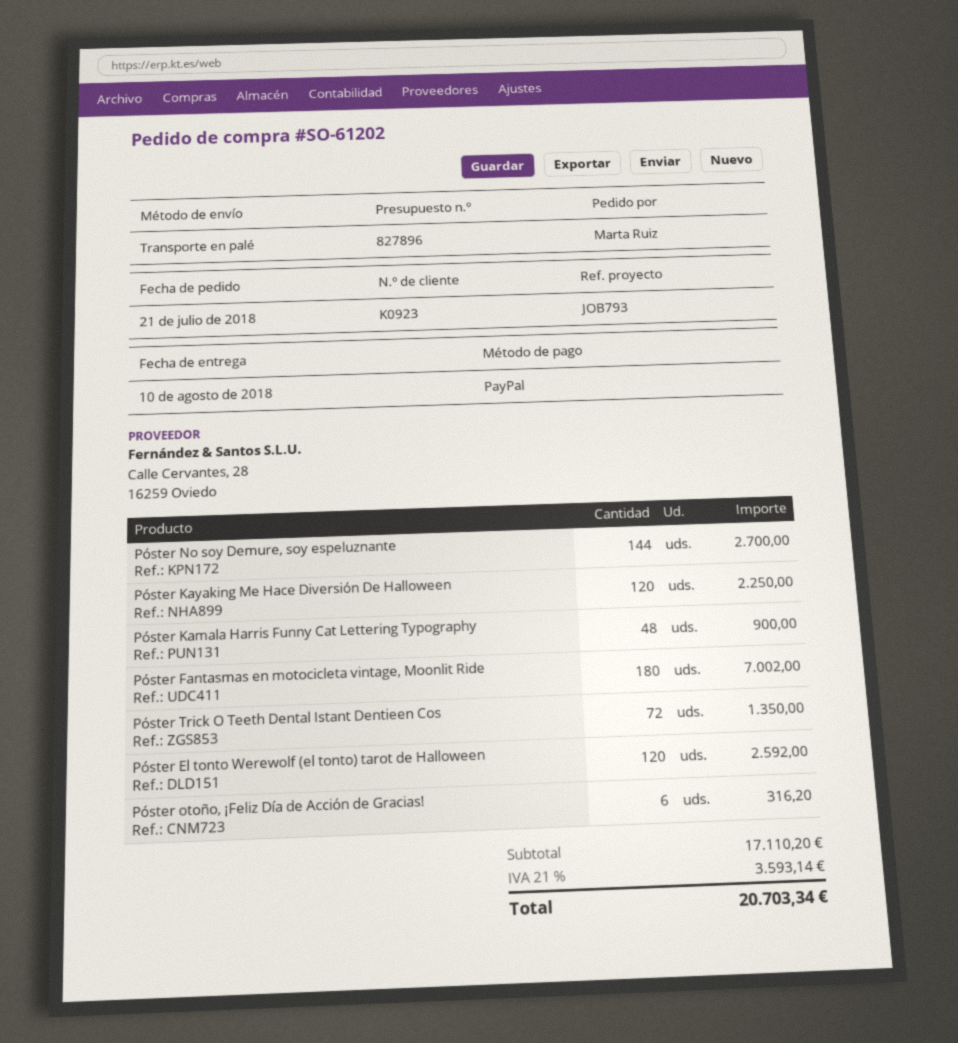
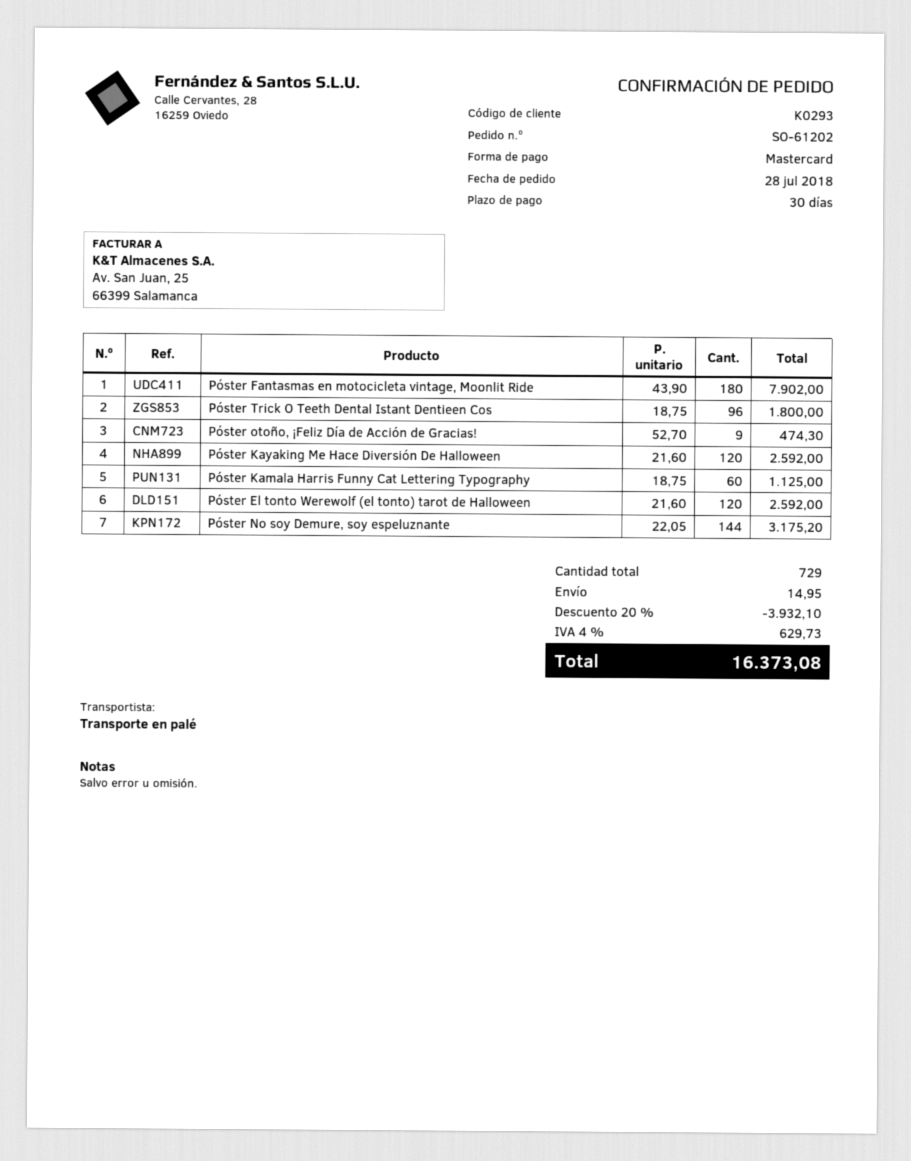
order date: 2018-07-21 -> 2018-07-28
customer number: K0923 -> K0293
payment method: PayPal -> Mastercard
Póster No soy Demure, soy espeluznante: 144 for 2700.00 -> 144 for 3175.20
Póster Kayaking Me Hace Diversión De Halloween: 120 for 2250.00 -> 120 for 2592.00
Póster Kamala Harris Funny Cat Lettering Typography: 48 for 900.00 -> 60 for 1125.00
Póster Fantasmas en motocicleta vintage, Moonlit Ride: 180 for 7002.00 -> 180 for 7902.00
Póster Trick O Teeth Dental Istant Dentieen Cos: 72 for 1350.00 -> 96 for 1800.00
Póster otoño, ¡Feliz Día de Acción de Gracias!: 6 for 316.20 -> 9 for 474.30
discount: none -> 20% = 3932.10
shipping: none -> 14.95
tax: 21% = 3593.14 -> 4% = 629.73
total: 20703.34 -> 16373.08

